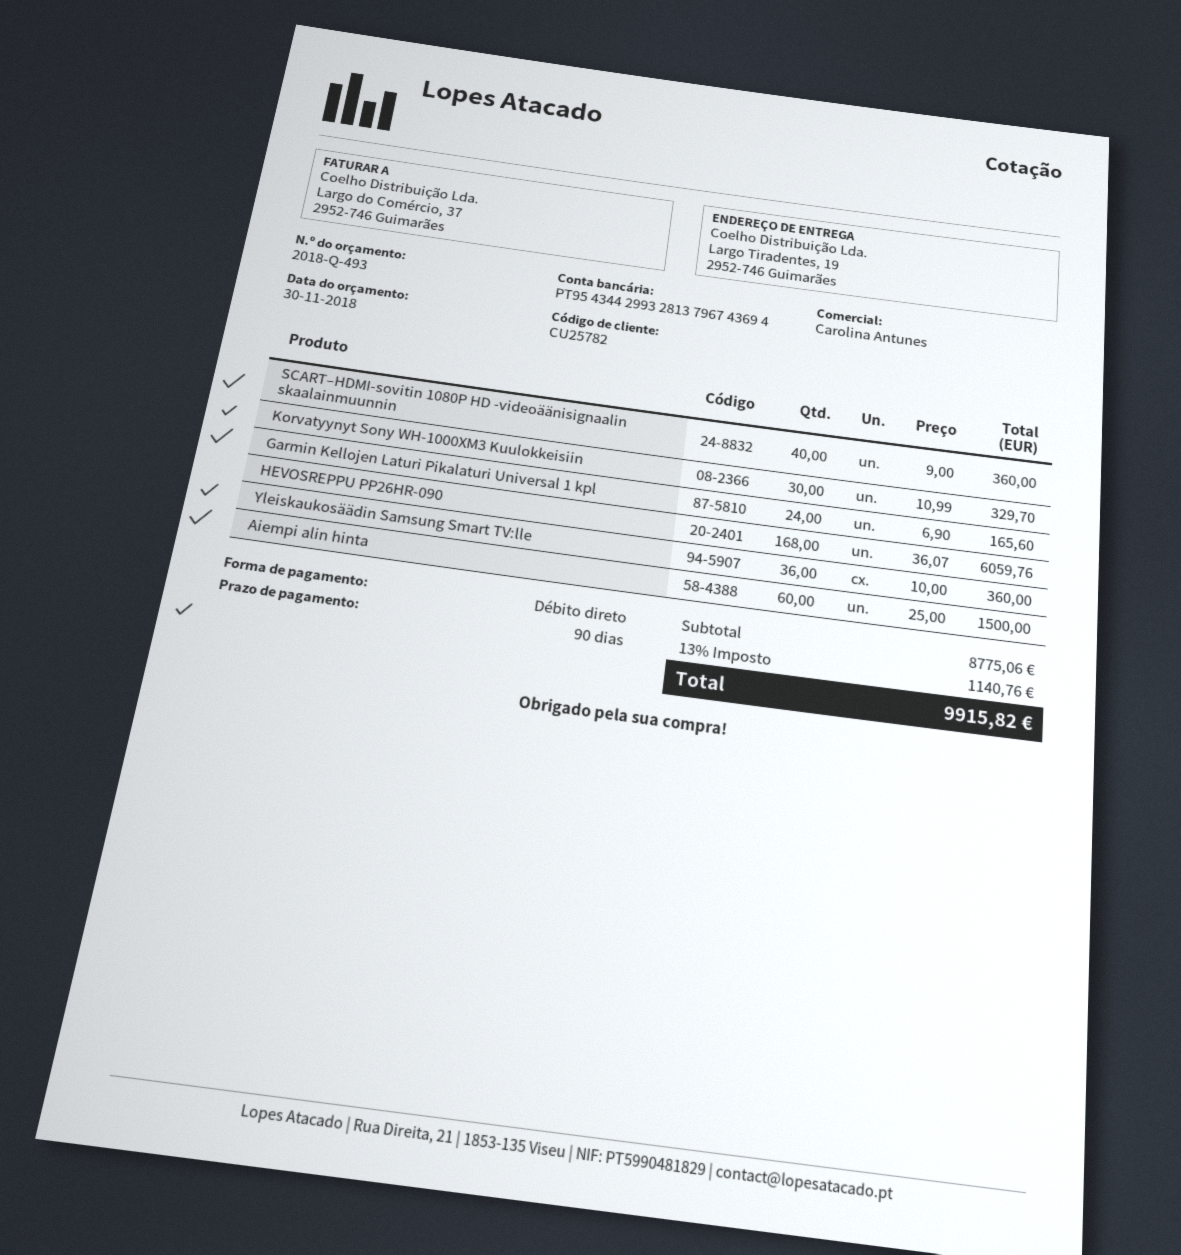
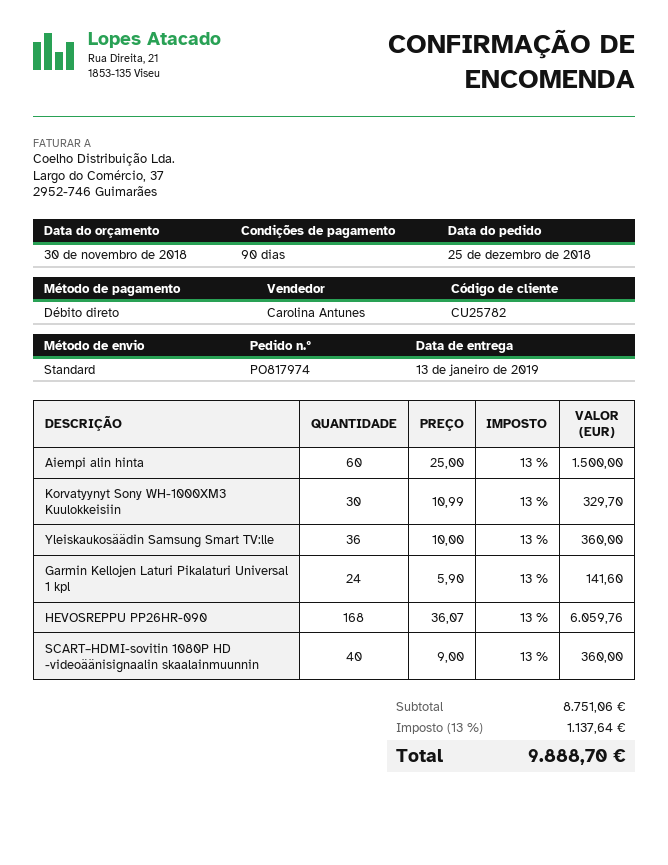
Garmin Kellojen Laturi Pikalaturi Universal 1 kpl: 24 x 6.90 = 165.60 -> 24 x 5.90 = 141.60
subtotal: 8775.06 -> 8751.06
tax: 13% = 1140.76 -> 13% = 1137.64
total: 9915.82 -> 9888.70

